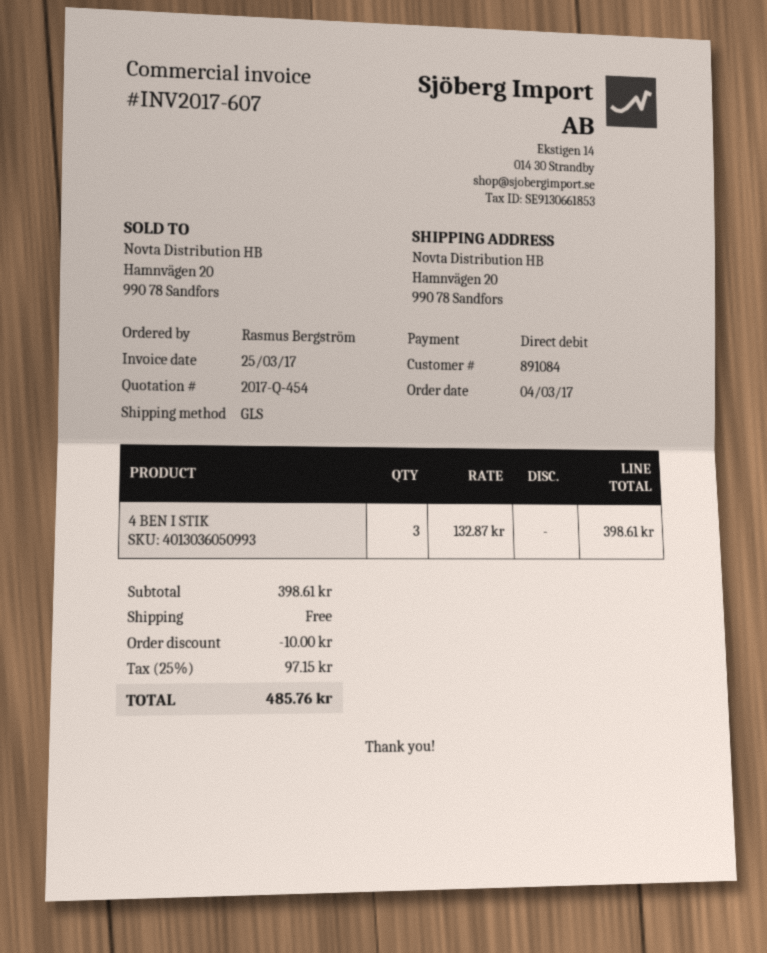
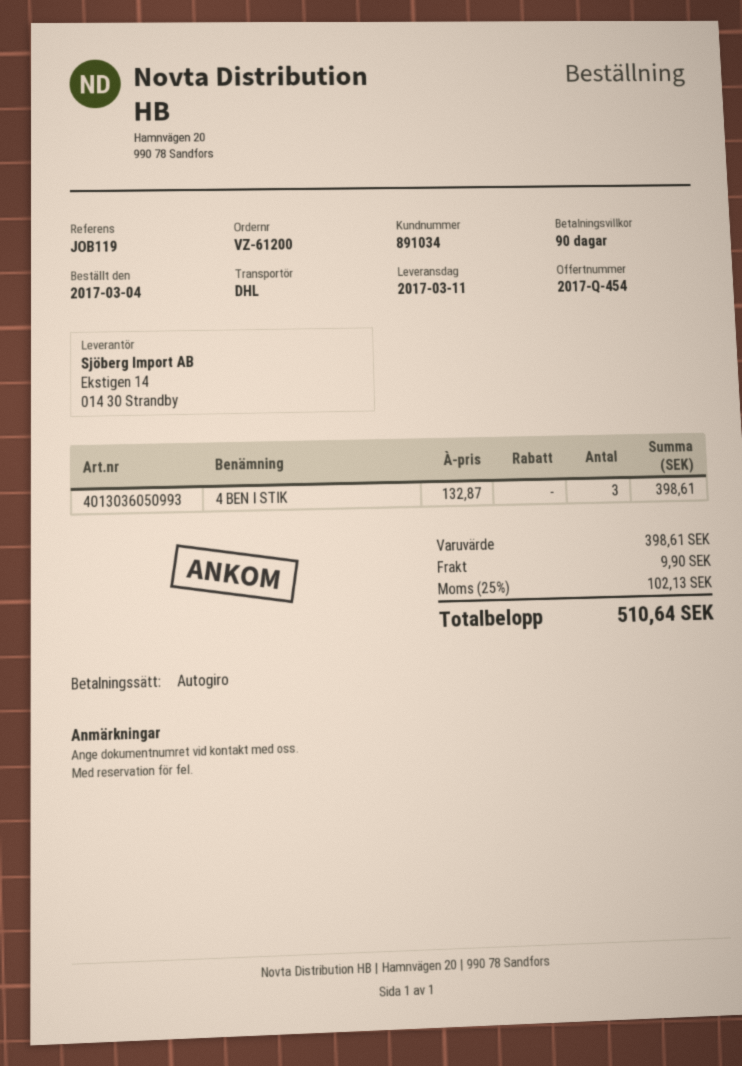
customer number: 891084 -> 891034
shipping method: GLS -> DHL
discount: 10.00 -> none
shipping: 0.00 -> 9.90
tax: 25% = 97.15 -> 25% = 102.13
total: 485.76 -> 510.64

